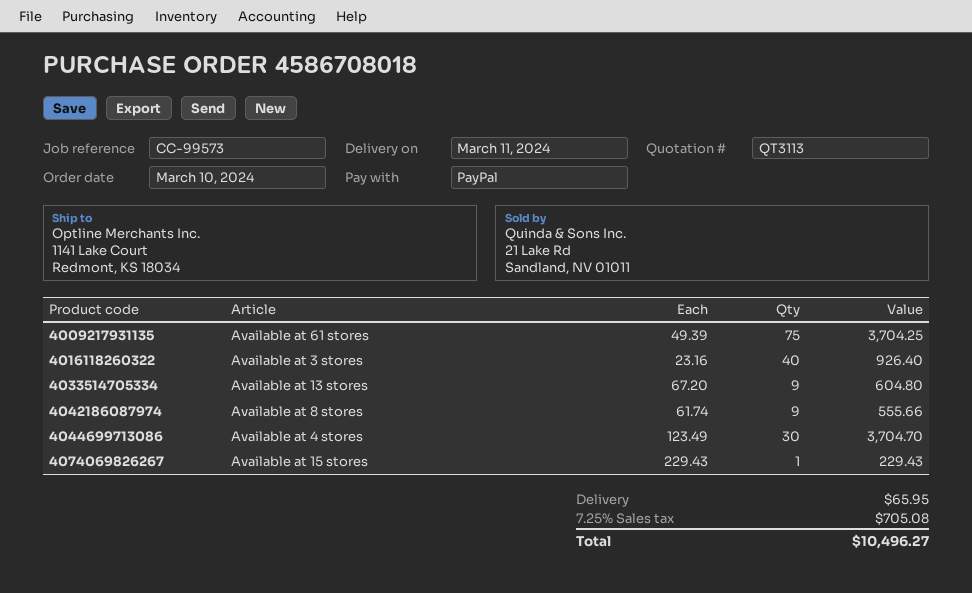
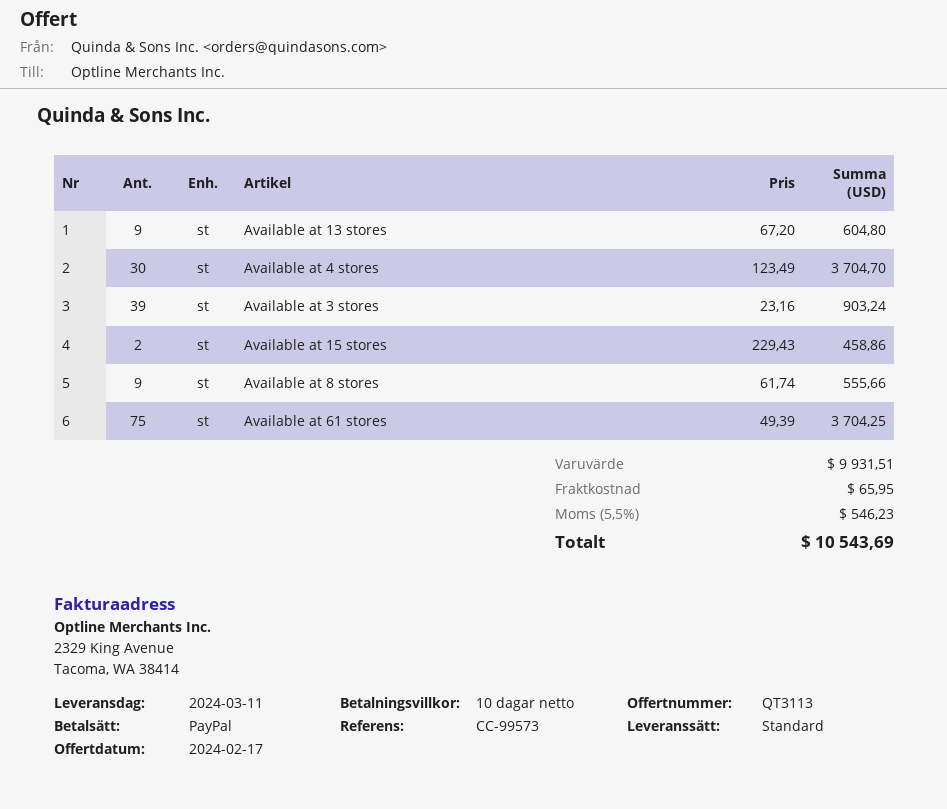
Available at 3 stores: 40 x 23.16 = 926.40 -> 39 x 23.16 = 903.24
Available at 15 stores: 1 x 229.43 = 229.43 -> 2 x 229.43 = 458.86
tax: 7.25% = 705.08 -> 5.5% = 546.23
total: 10496.27 -> 10543.69

